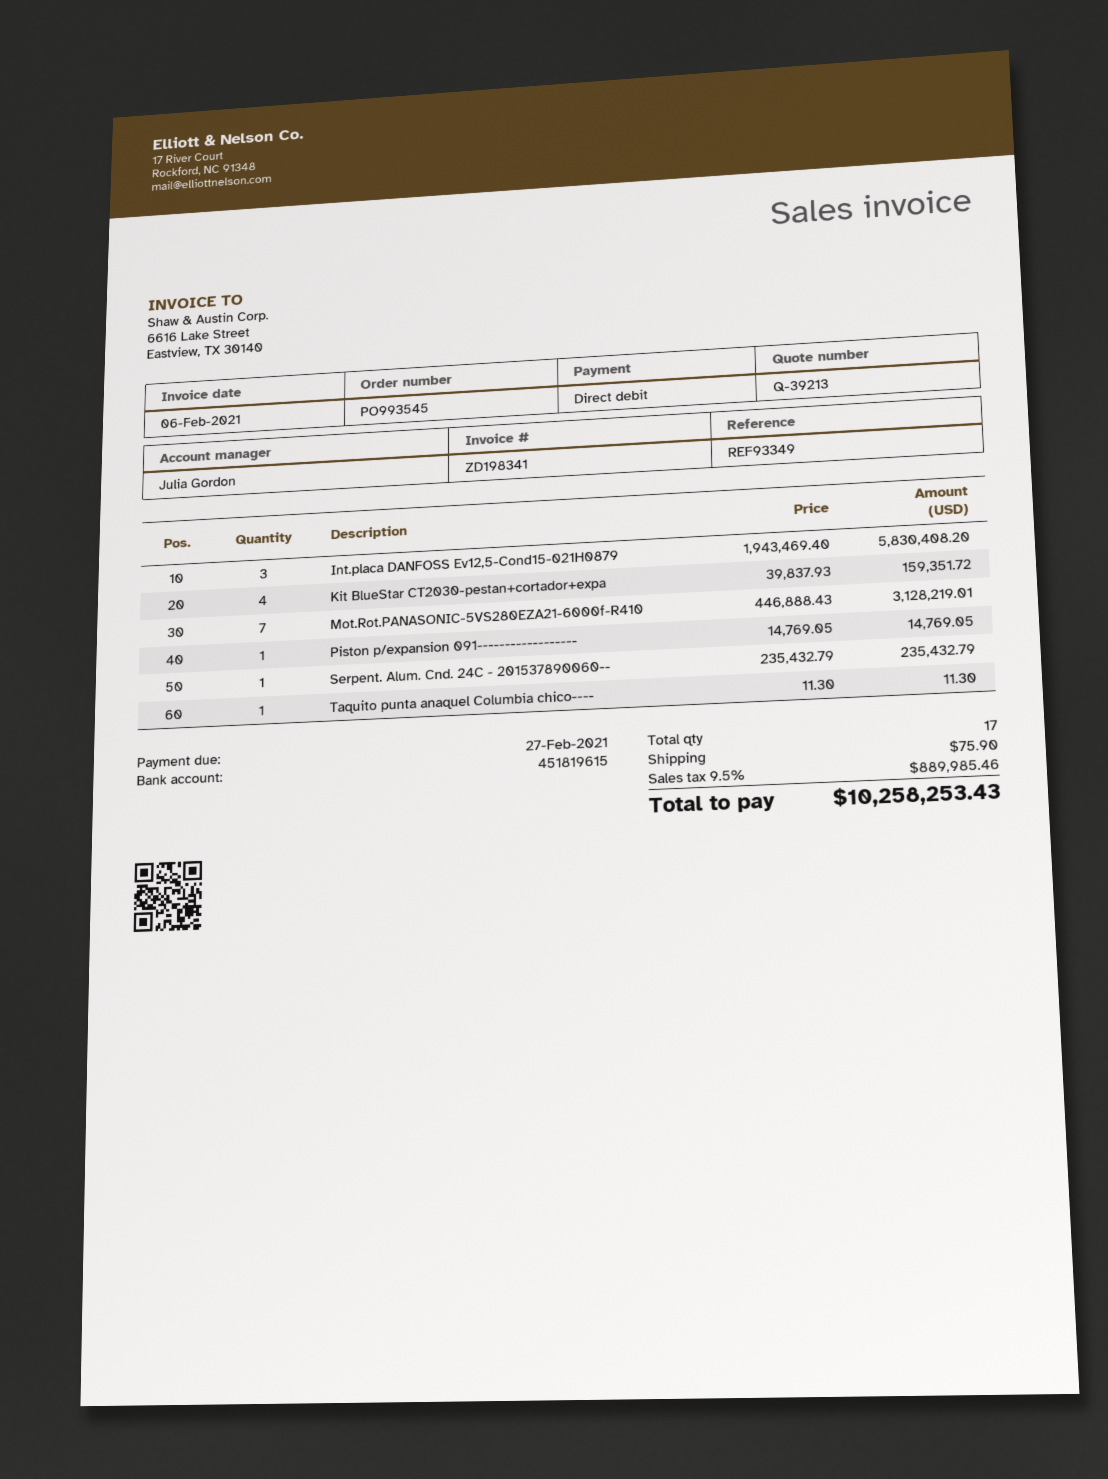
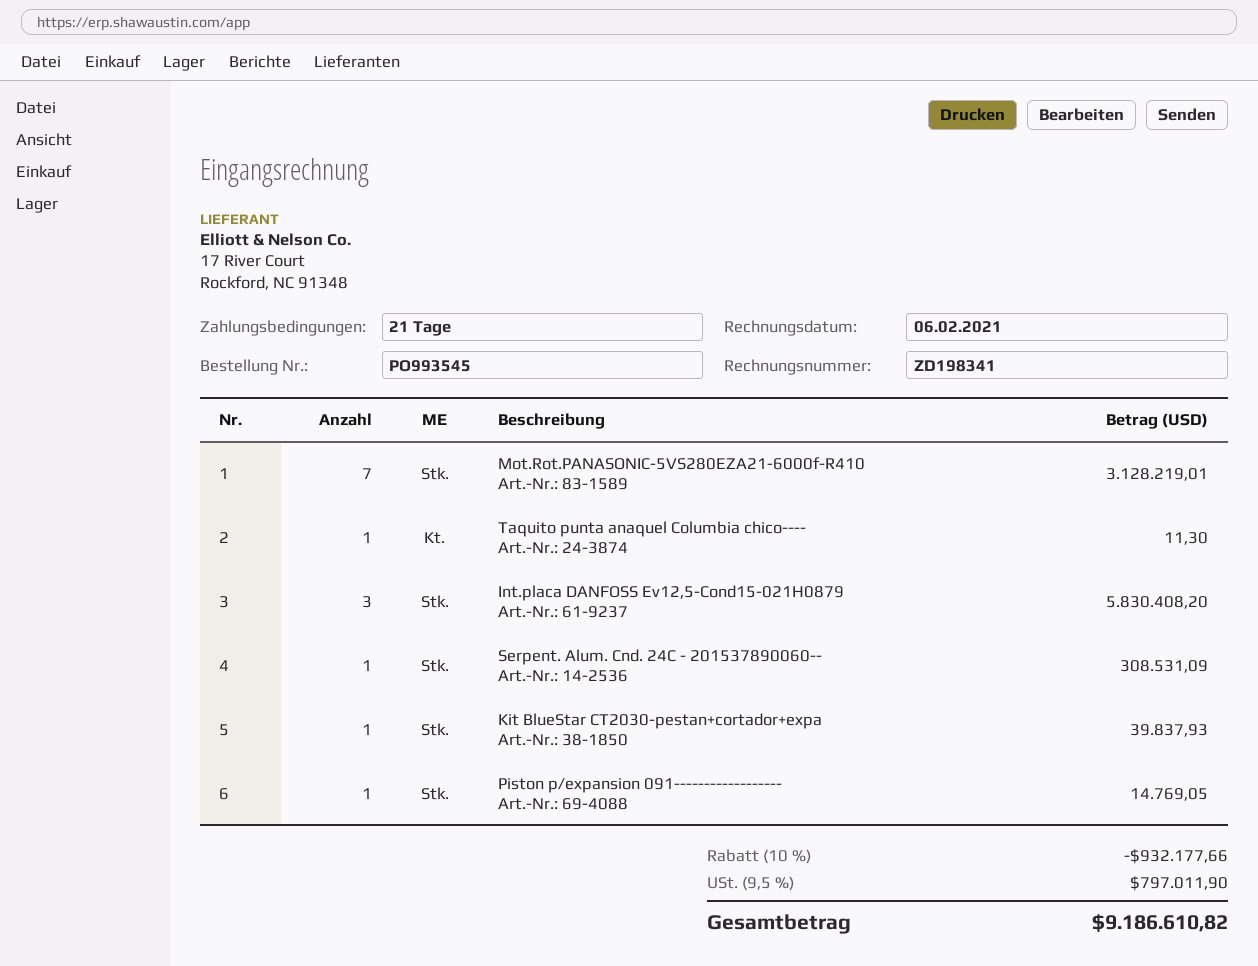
Kit BlueStar CT2030-pestan+cortador+expa: 4 for 159351.72 -> 1 for 39837.93
Serpent. Alum. Cnd. 24C - 201537890060--: 1 for 235432.79 -> 1 for 308531.09
discount: none -> 10% = 932177.66
shipping: 75.90 -> none
tax: 9.5% = 889985.46 -> 9.5% = 797011.90
total: 10258253.43 -> 9186610.82

